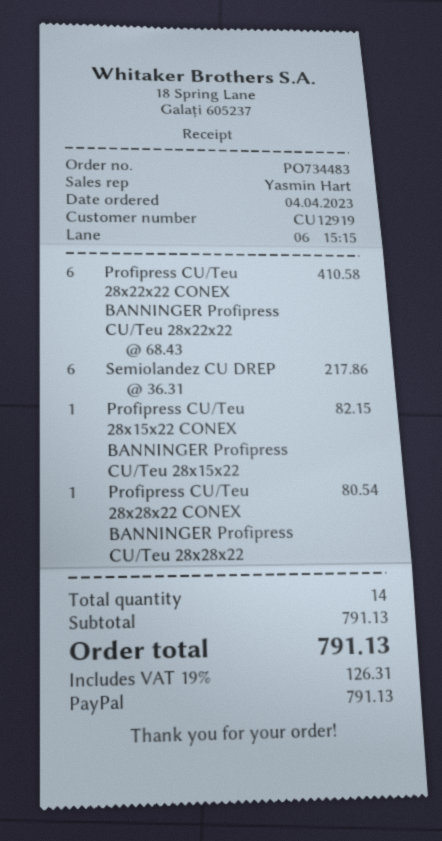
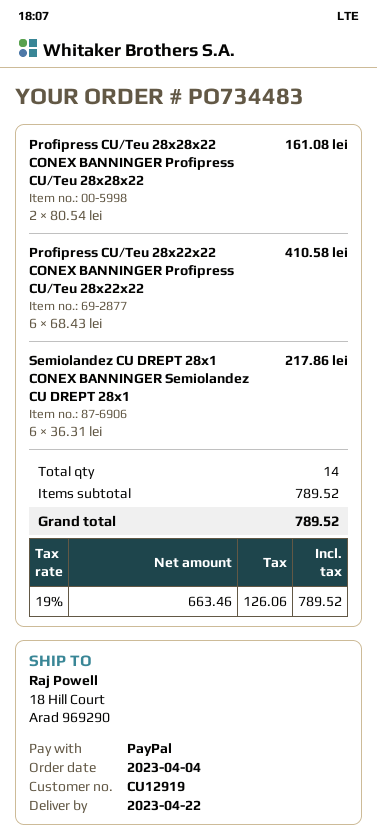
Profipress CU/Teu 28x15x22 CONEX BANNINGER Profipress CU/Teu 28x15x22: 1 x 82.15 = 82.15 -> none
Profipress CU/Teu 28x28x22 CONEX BANNINGER Profipress CU/Teu 28x28x22: 1 x 80.54 = 80.54 -> 2 x 80.54 = 161.08
subtotal: 791.13 -> 789.52
tax: 19% = 126.31 -> 19% = 126.06
total: 791.13 -> 789.52

